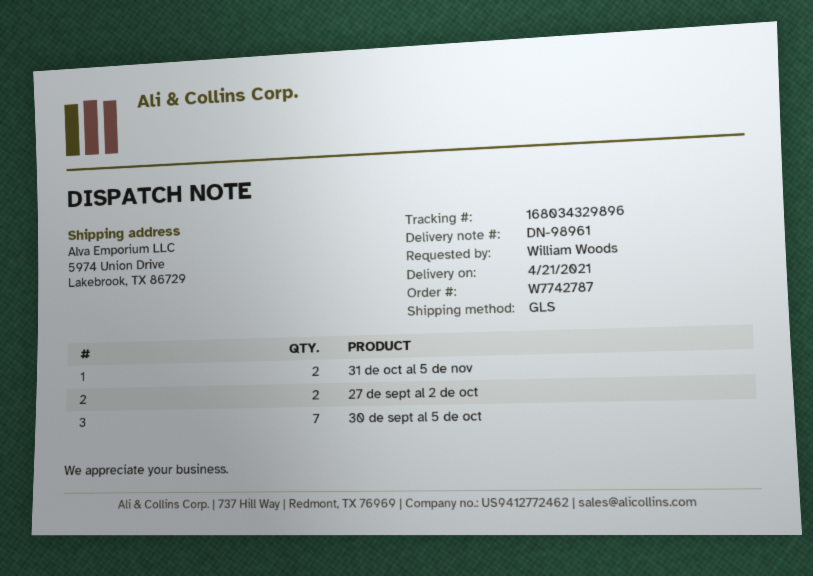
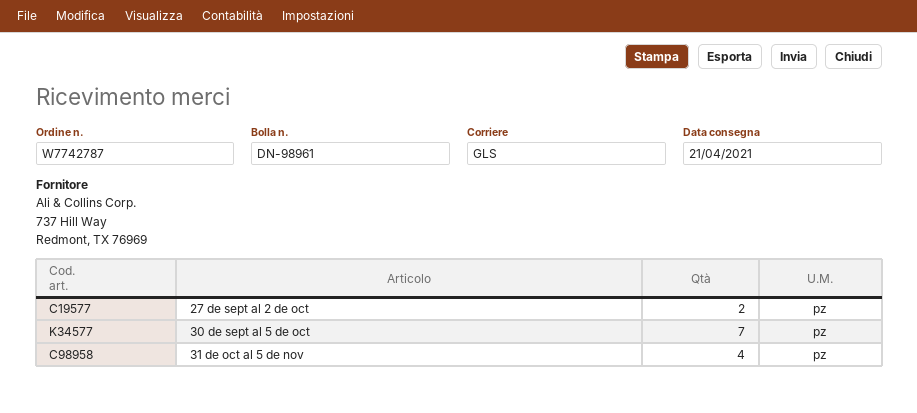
31 de oct al 5 de nov: 2 -> 4

